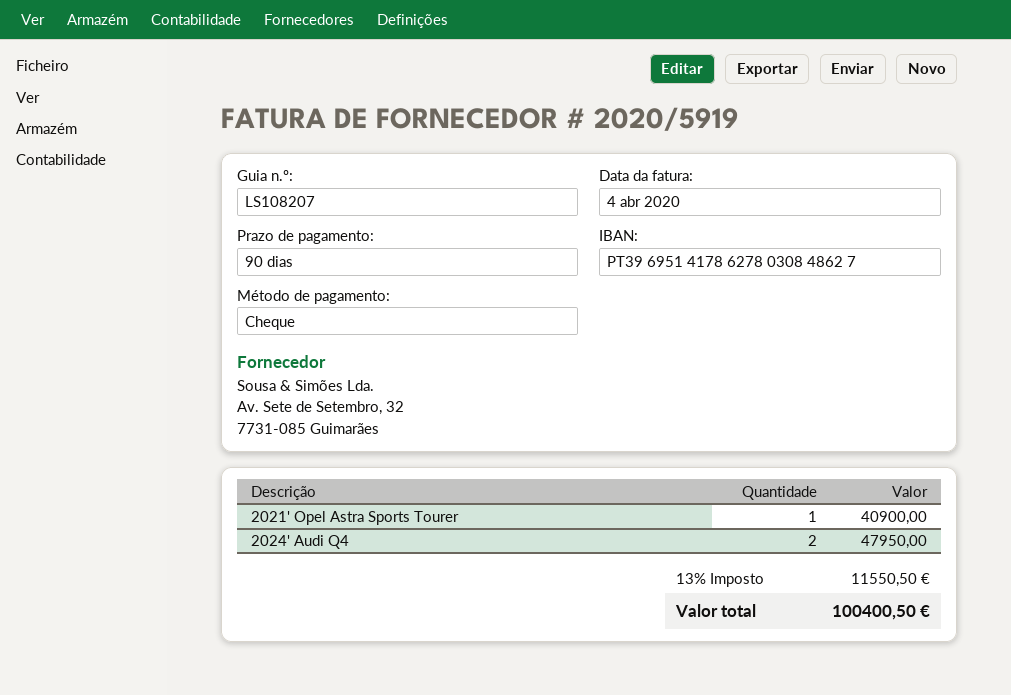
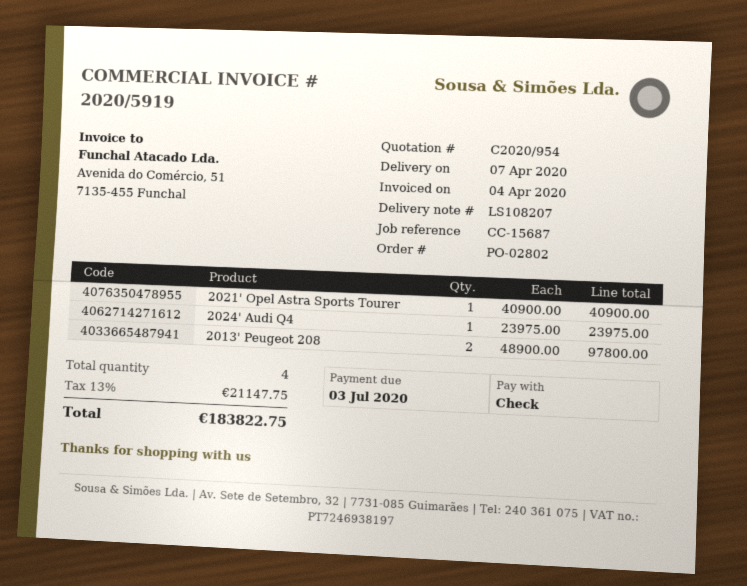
2024' Audi Q4: 2 for 47950.00 -> 1 for 23975.00
2013' Peugeot 208: none -> 2 for 97800.00
tax: 13% = 11550.50 -> 13% = 21147.75
total: 100400.50 -> 183822.75

